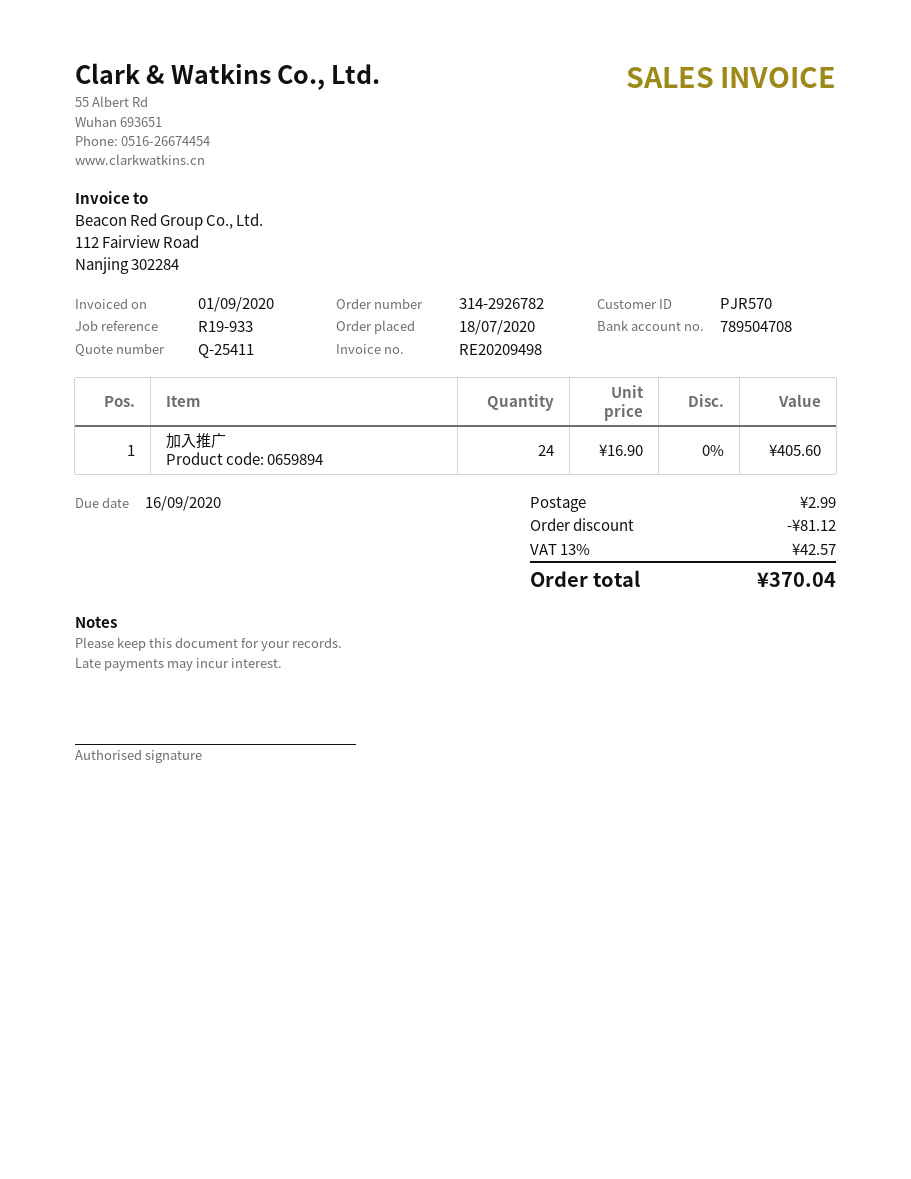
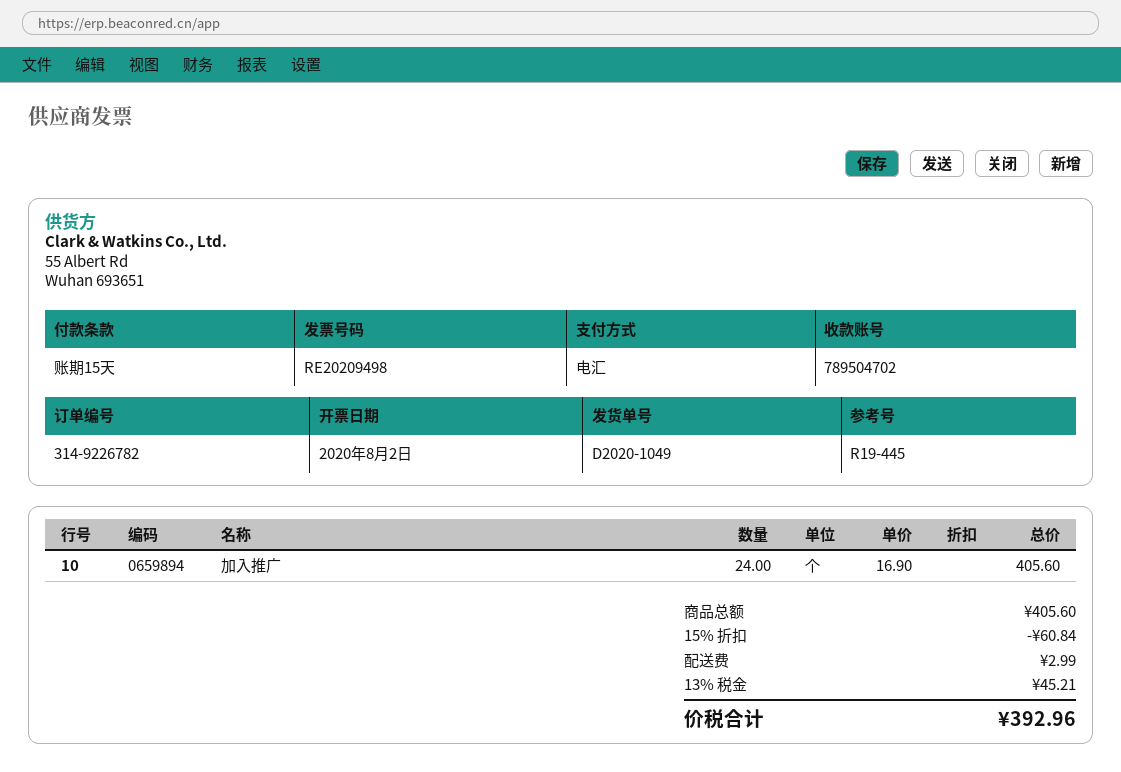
order number: 314-2926782 -> 314-9226782
invoice date: 2020-09-01 -> 2020-08-02
reference: R19-933 -> R19-445
bank account: 789504708 -> 789504702
discount: 81.12 -> 60.84
tax: 13% = 42.57 -> 13% = 45.21
total: 370.04 -> 392.96

